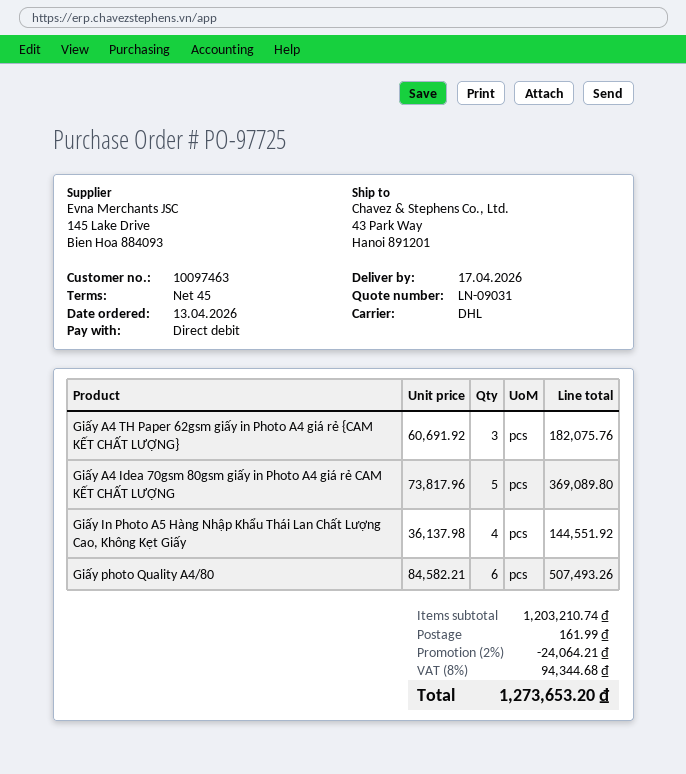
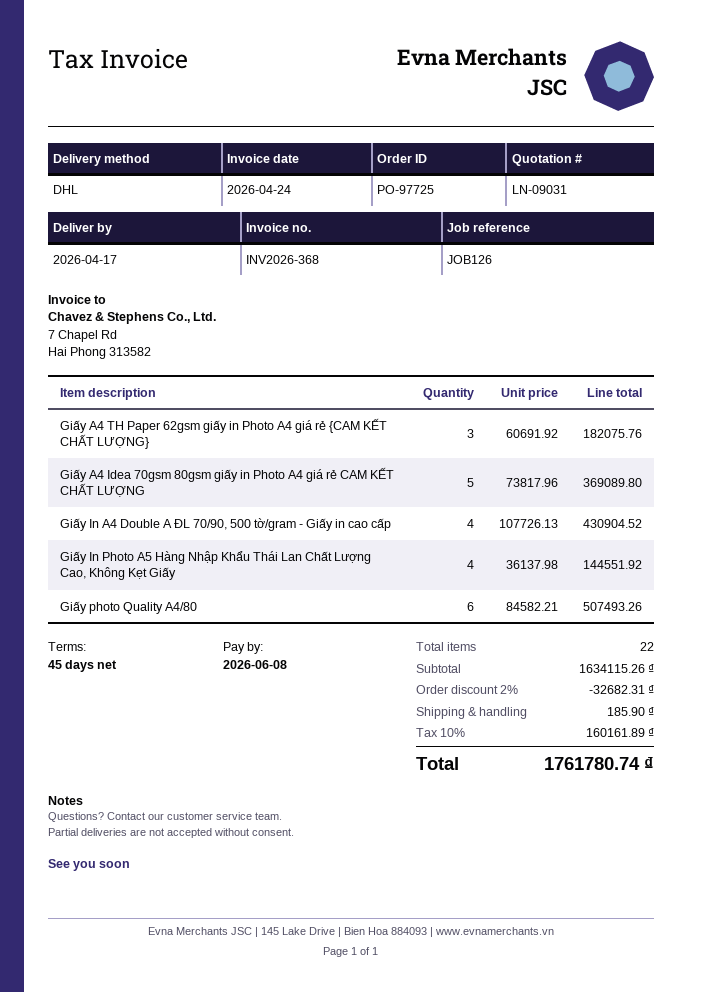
Giấy In A4 Double A ĐL 70/90, 500 tờ/gram - Giấy in cao cấp: none -> 4 x 107726.13 = 430904.52
subtotal: 1203210.74 -> 1634115.26
discount: 2% = 24064.21 -> 2% = 32682.31
shipping: 161.99 -> 185.90
tax: 8% = 94344.68 -> 10% = 160161.89
total: 1273653.20 -> 1761780.74

